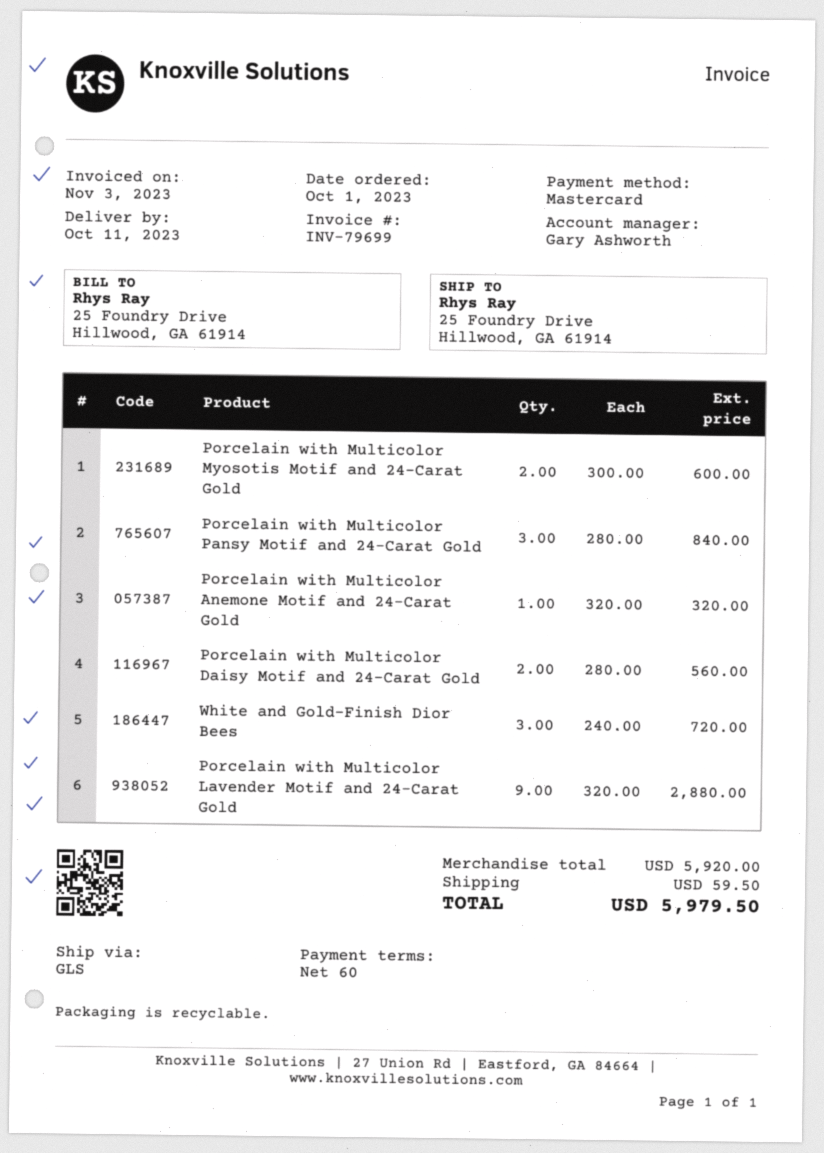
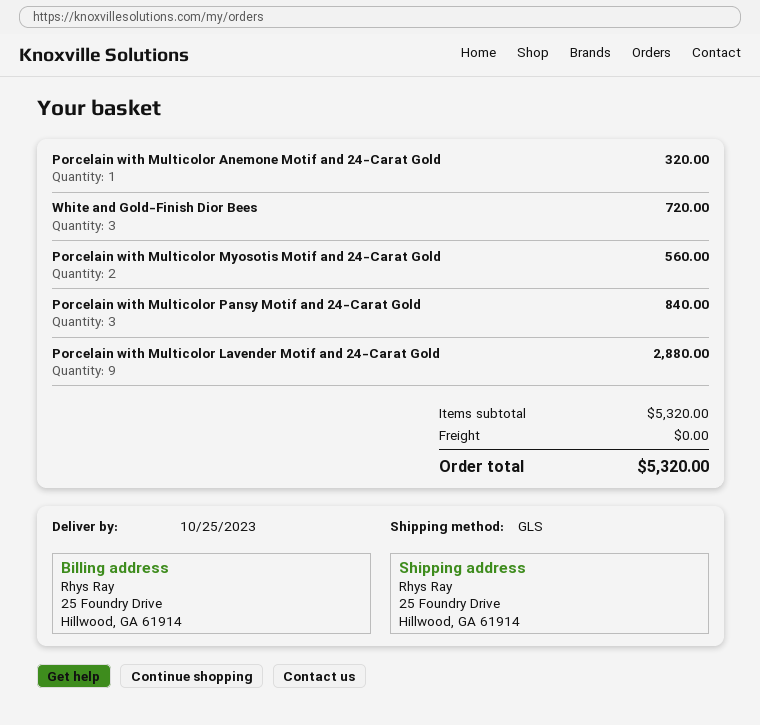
delivery date: 2023-10-11 -> 2023-10-25
Porcelain with Multicolor Myosotis Motif and 24-Carat Gold: 2 for 600.00 -> 2 for 560.00
Porcelain with Multicolor Daisy Motif and 24-Carat Gold: 2 for 560.00 -> none
subtotal: 5920.00 -> 5320.00
shipping: 59.50 -> 0.00
total: 5979.50 -> 5320.00

